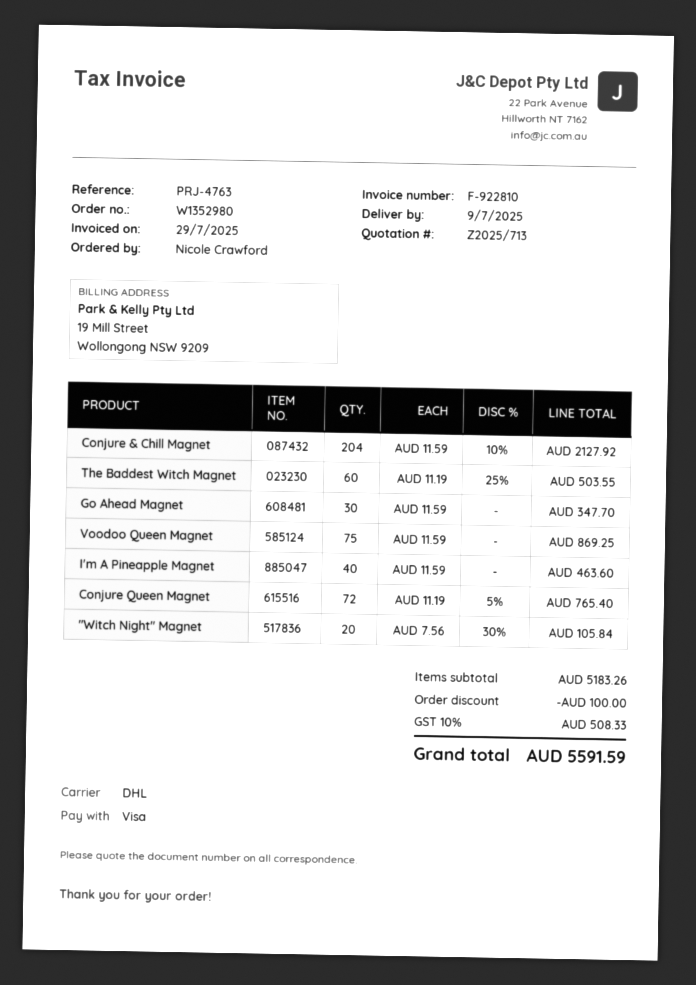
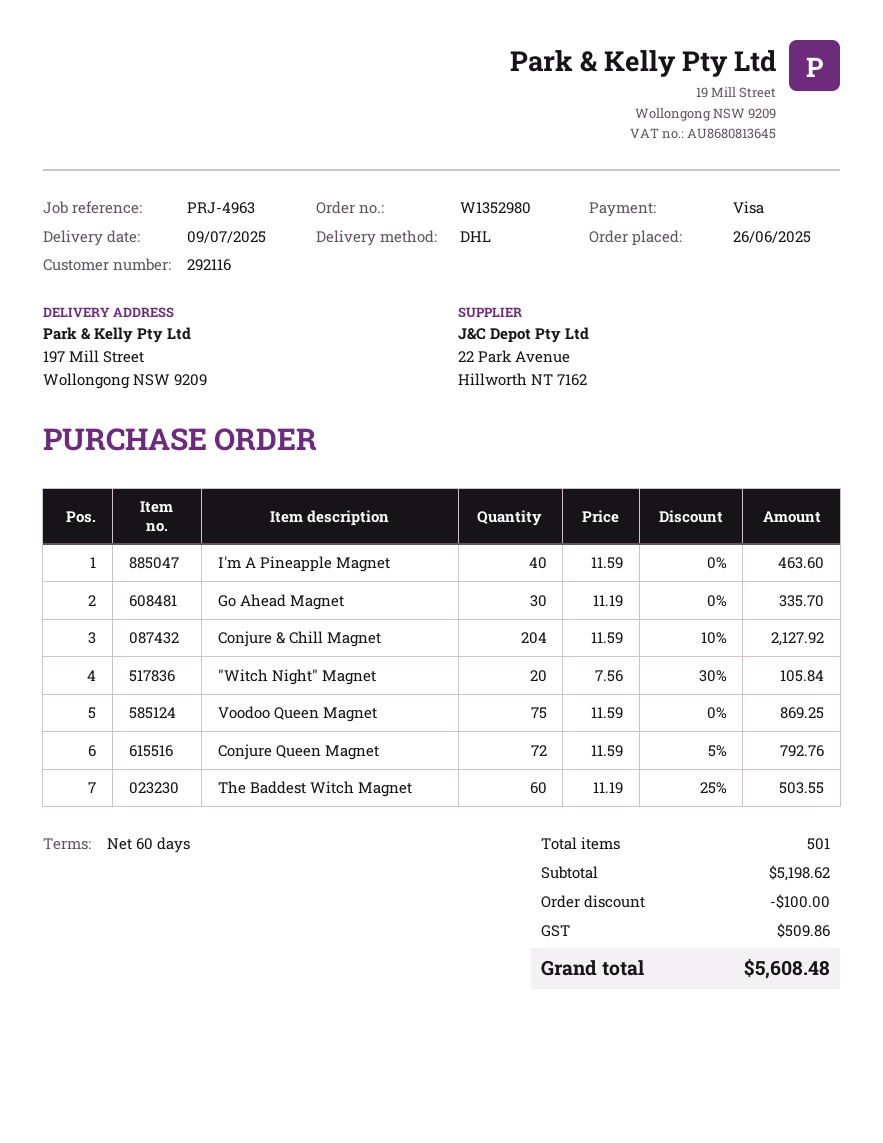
reference: PRJ-4763 -> PRJ-4963
Go Ahead Magnet: 30 x 11.59 = 347.70 -> 30 x 11.19 = 335.70
Conjure Queen Magnet: 72 x 11.19 - 5% = 765.40 -> 72 x 11.59 - 5% = 792.76
subtotal: 5183.26 -> 5198.62
tax: 508.33 -> 509.86
total: 5591.59 -> 5608.48

